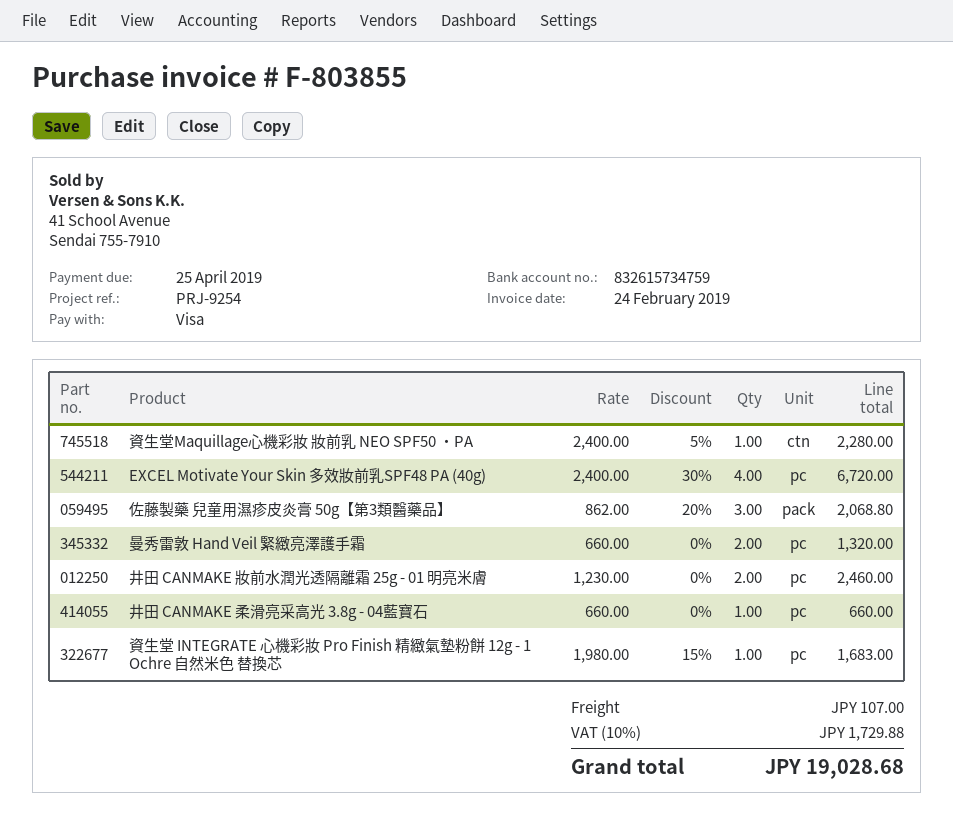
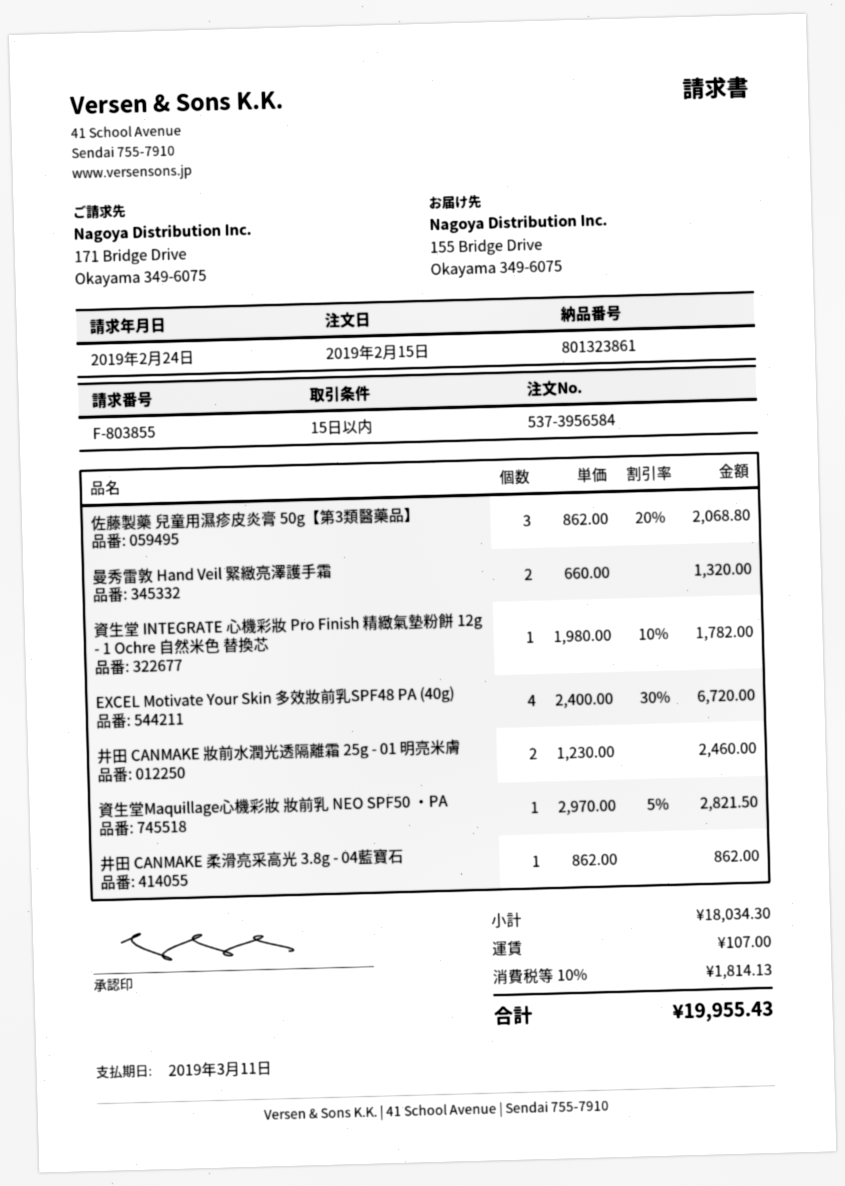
due date: 2019-04-25 -> 2019-03-11
資生堂Maquillage心機彩妝 妝前乳 NEO SPF50 ・PA: 1 x 2400.00 - 5% = 2280.00 -> 1 x 2970.00 - 5% = 2821.50
井田 CANMAKE 柔滑亮采高光 3.8g - 04藍寶石: 1 x 660.00 = 660.00 -> 1 x 862.00 = 862.00
資生堂 INTEGRATE 心機彩妝 Pro Finish 精緻氣墊粉餅 12g - 1 Ochre 自然米色 替換芯: 1 x 1980.00 - 15% = 1683.00 -> 1 x 1980.00 - 10% = 1782.00
tax: 10% = 1729.88 -> 10% = 1814.13
total: 19028.68 -> 19955.43

